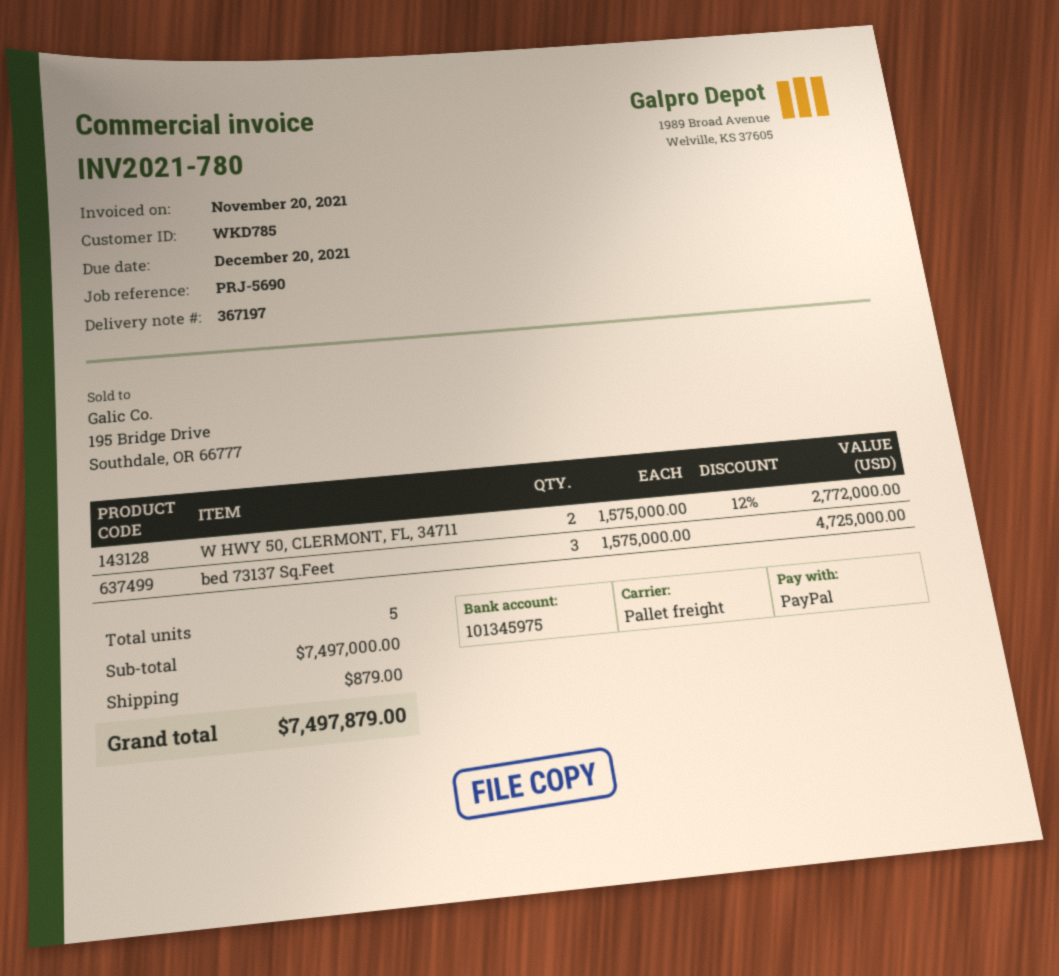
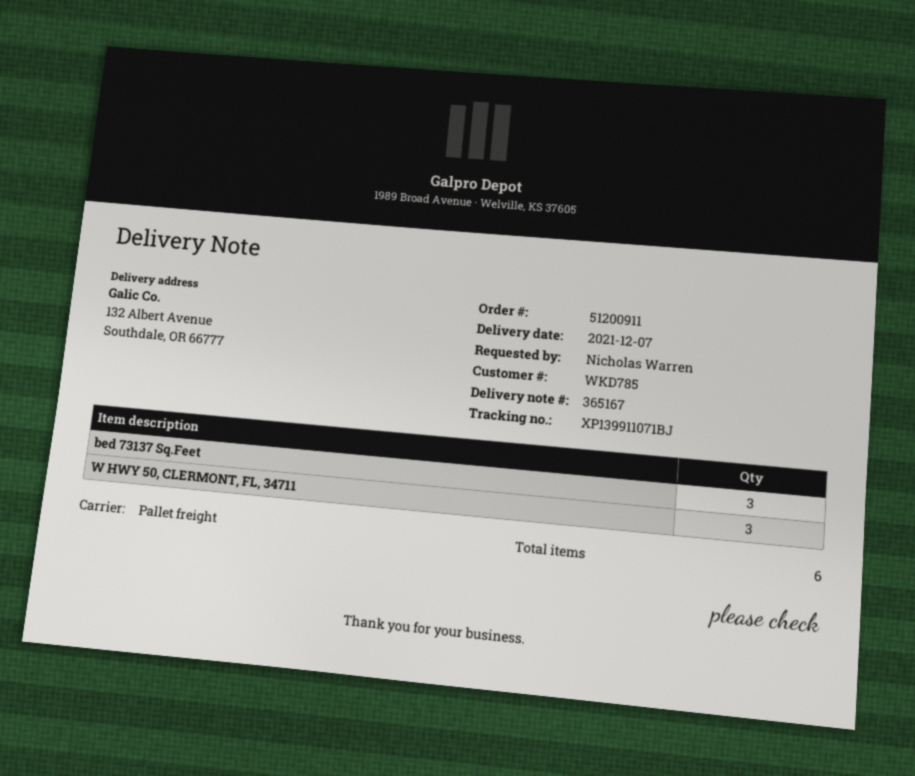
delivery note number: 367197 -> 365167
W HWY 50, CLERMONT, FL, 34711: 2 -> 3
total quantity: 5 -> 6

